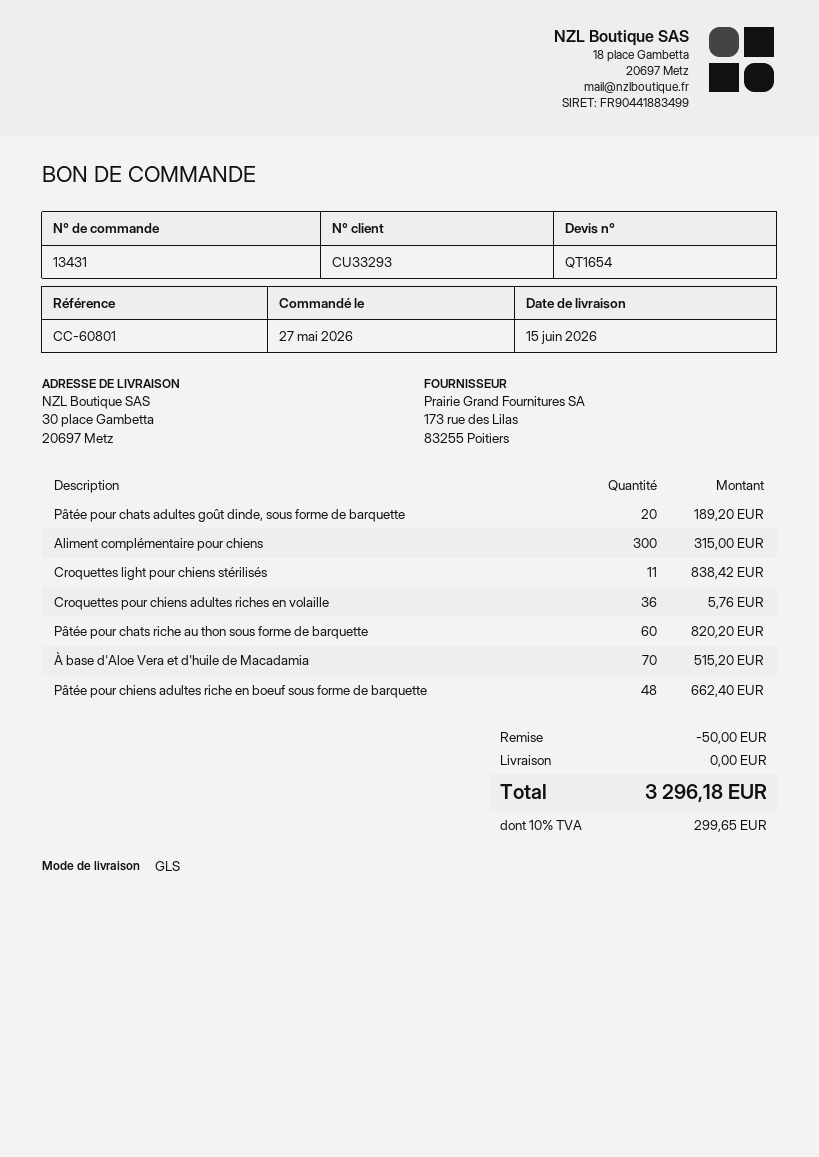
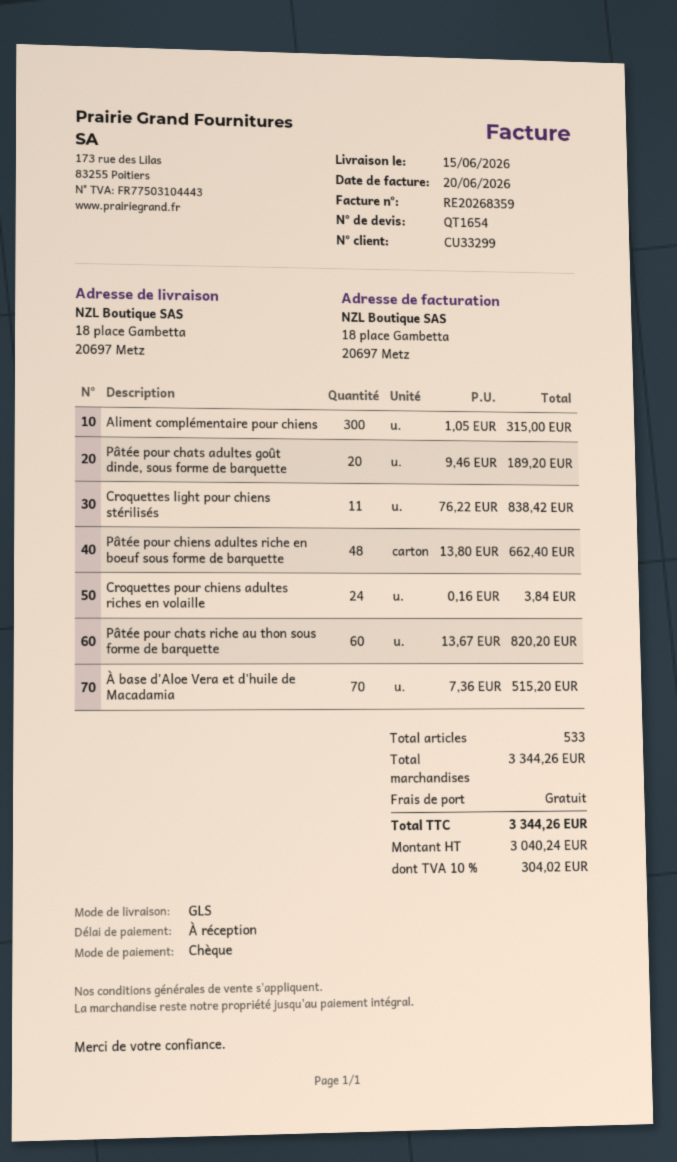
customer number: CU33293 -> CU33299
ship to: 30 place Gambetta, 20697 Metz -> 18 place Gambetta, 20697 Metz
Croquettes pour chiens adultes riches en volaille: 36 for 5.76 -> 24 for 3.84
discount: 50.00 -> none
tax: 10% = 299.65 -> 10% = 304.02
total: 3296.18 -> 3344.26

